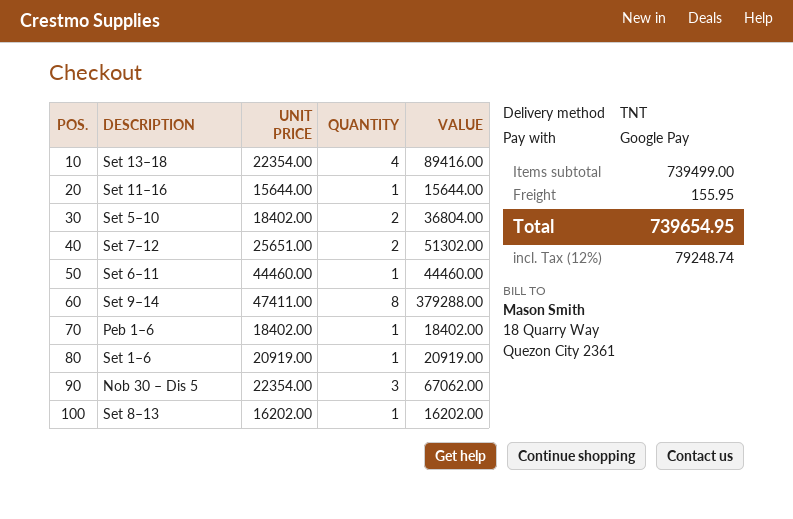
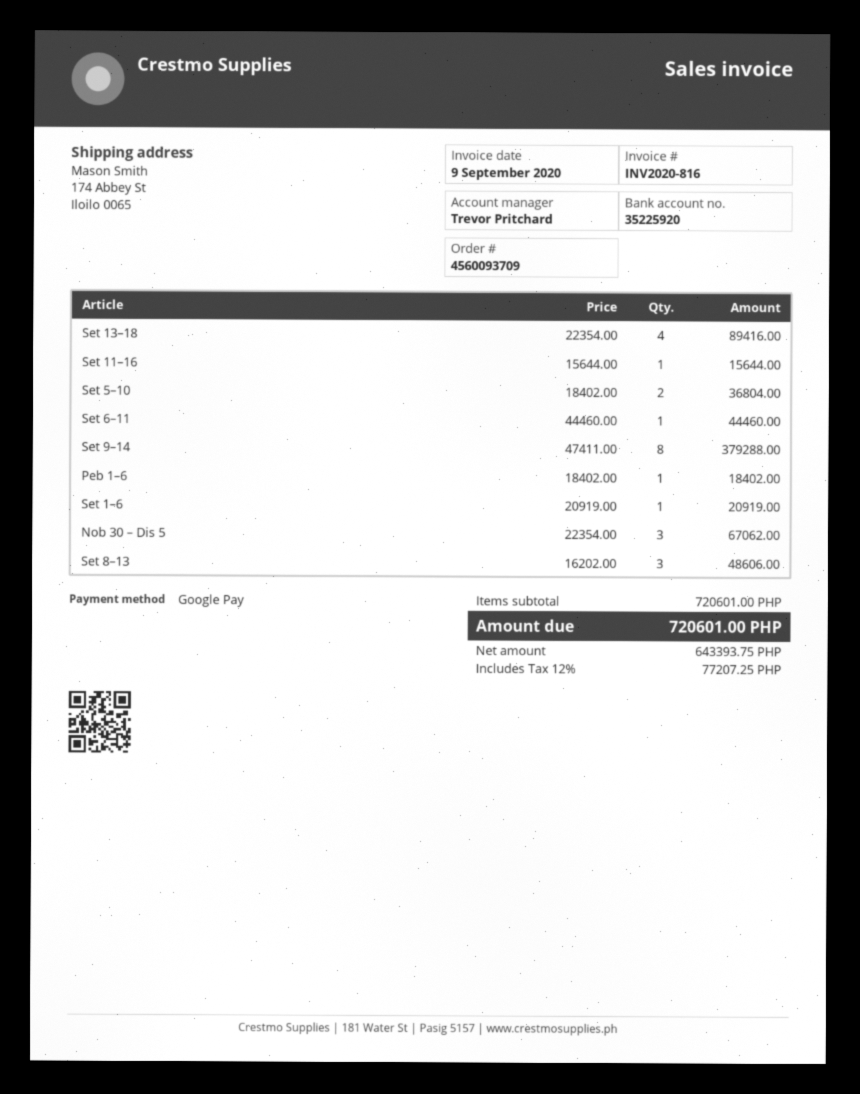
Set 7–12: 2 x 25651.00 = 51302.00 -> none
Set 8–13: 1 x 16202.00 = 16202.00 -> 3 x 16202.00 = 48606.00
subtotal: 739499.00 -> 720601.00
shipping: 155.95 -> none
tax: 12% = 79248.74 -> 12% = 77207.25
total: 739654.95 -> 720601.00

